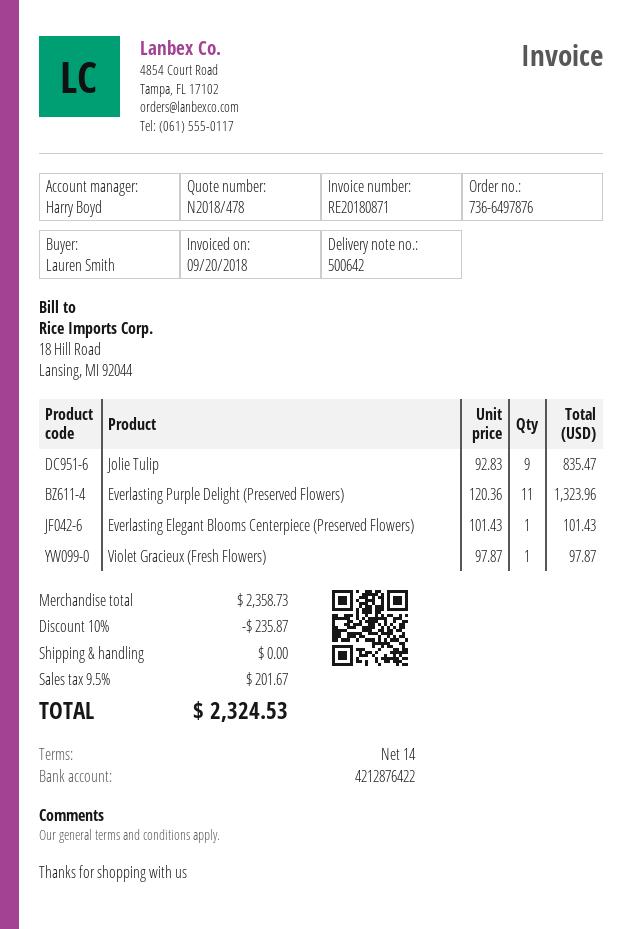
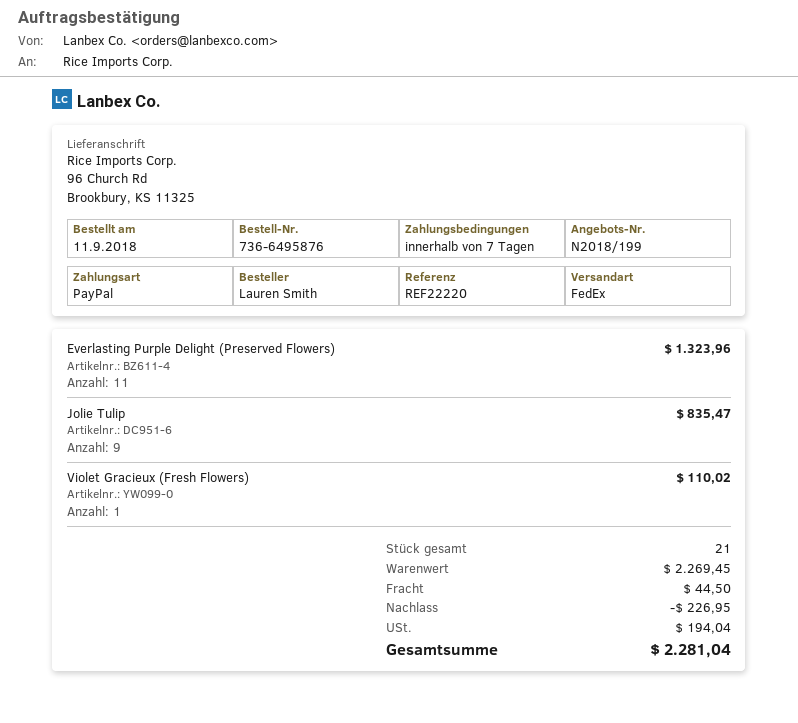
quote number: N2018/478 -> N2018/199
order number: 736-6497876 -> 736-6495876
payment terms: 14 days -> 7 days
Everlasting Elegant Blooms Centerpiece (Preserved Flowers): 1 for 101.43 -> none
Violet Gracieux (Fresh Flowers): 1 for 97.87 -> 1 for 110.02
subtotal: 2358.73 -> 2269.45
discount: 235.87 -> 226.95
shipping: 0.00 -> 44.50
tax: 201.67 -> 194.04
total: 2324.53 -> 2281.04

